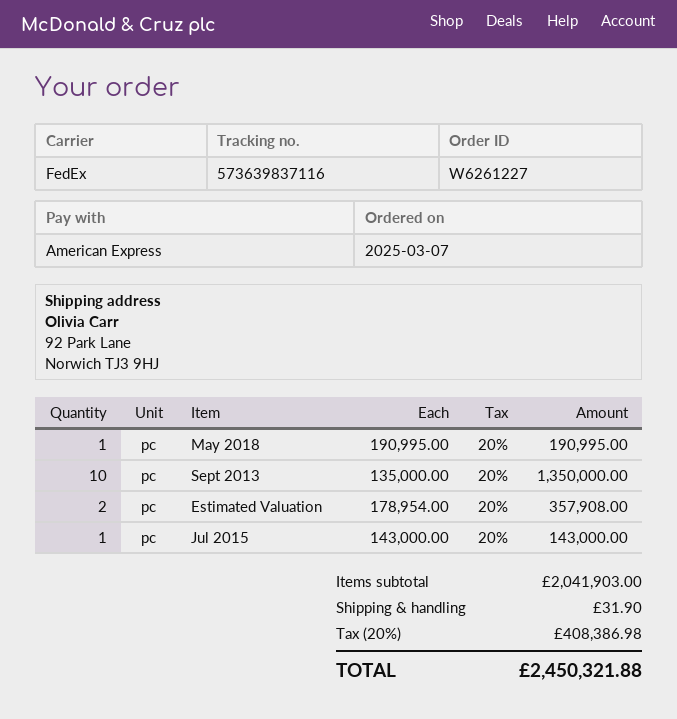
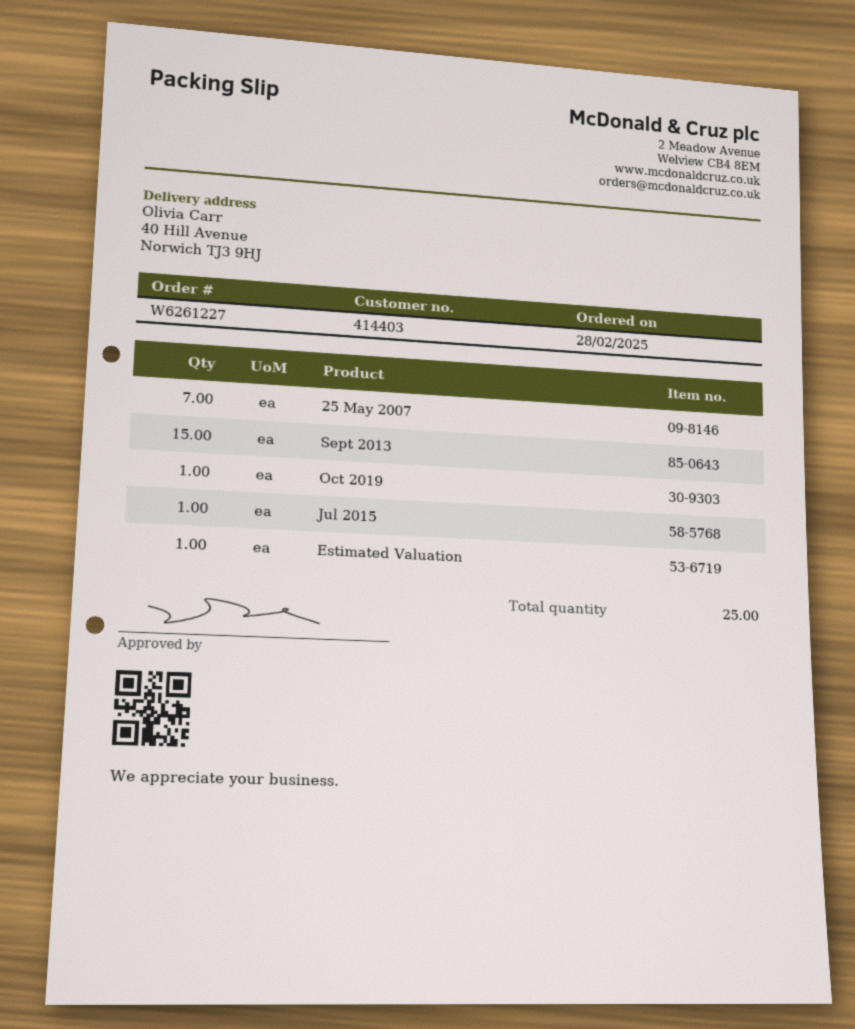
order date: 2025-03-07 -> 2025-02-28
ship to: 92 Park Lane, Norwich TJ3 9HJ -> 40 Hill Avenue, Norwich TJ3 9HJ
May 2018: 1 -> none
Sept 2013: 10 -> 15
Estimated Valuation: 2 -> 1
25 May 2007: none -> 7
Oct 2019: none -> 1

